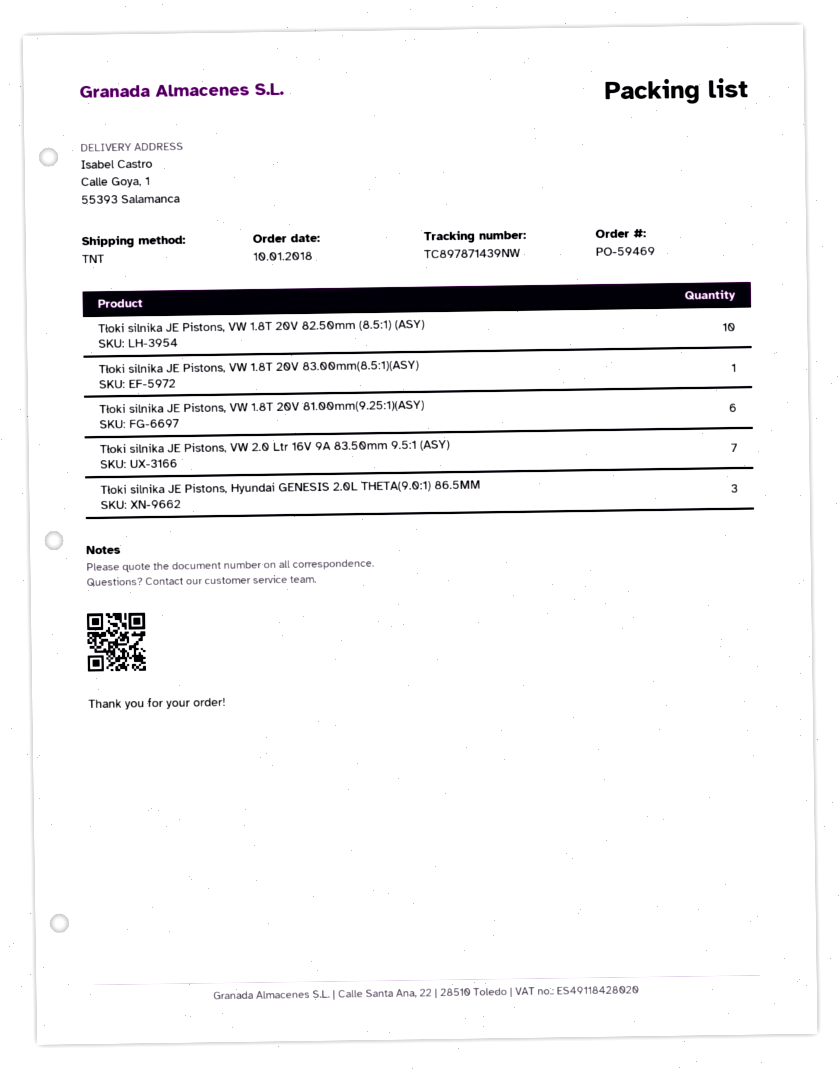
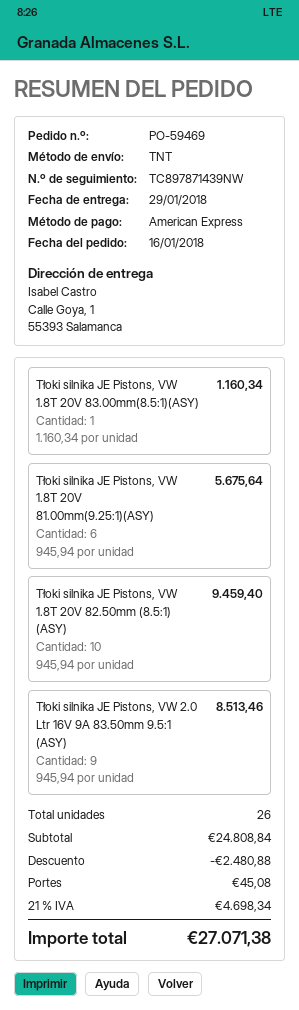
order date: 2018-01-10 -> 2018-01-16
Tłoki silnika JE Pistons, VW 2.0 Ltr 16V 9A 83.50mm 9.5:1 (ASY): 7 -> 9
Tłoki silnika JE Pistons, Hyundai GENESIS 2.0L THETA(9.0:1) 86.5MM: 3 -> none

